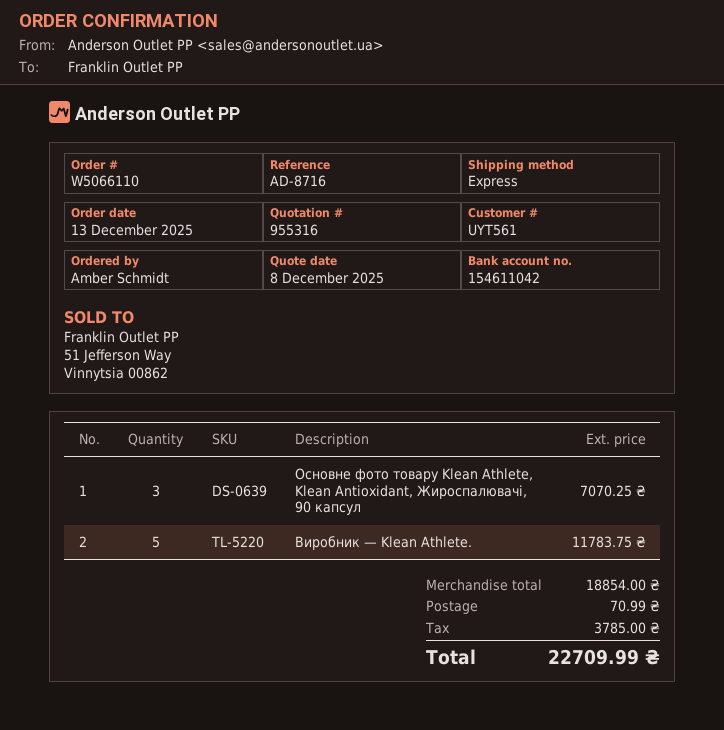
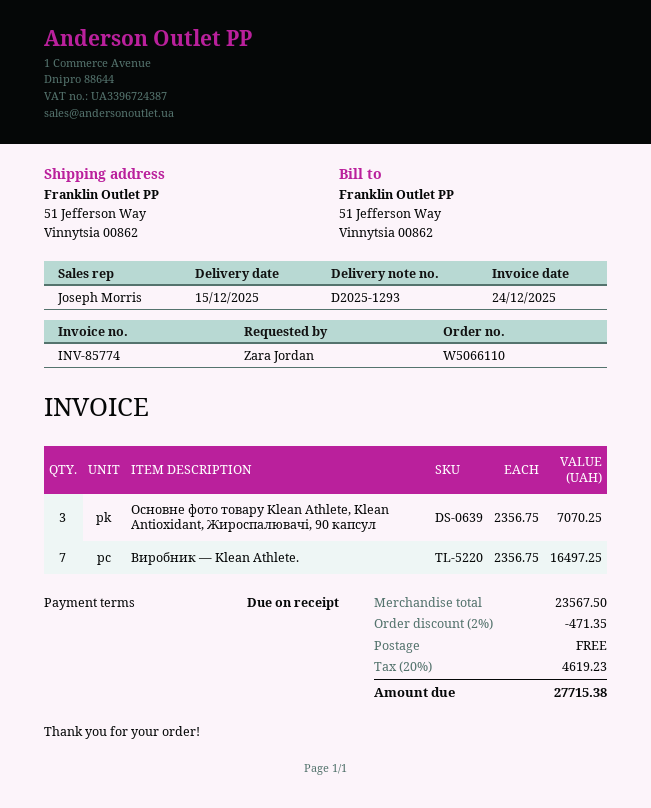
ordered by: Amber Schmidt -> Zara Jordan
Виробник — Klean Athlete.: 5 for 11783.75 -> 7 for 16497.25
subtotal: 18854.00 -> 23567.50
discount: none -> 2% = 471.35
shipping: 70.99 -> 0.00
tax: 3785.00 -> 4619.23
total: 22709.99 -> 27715.38

